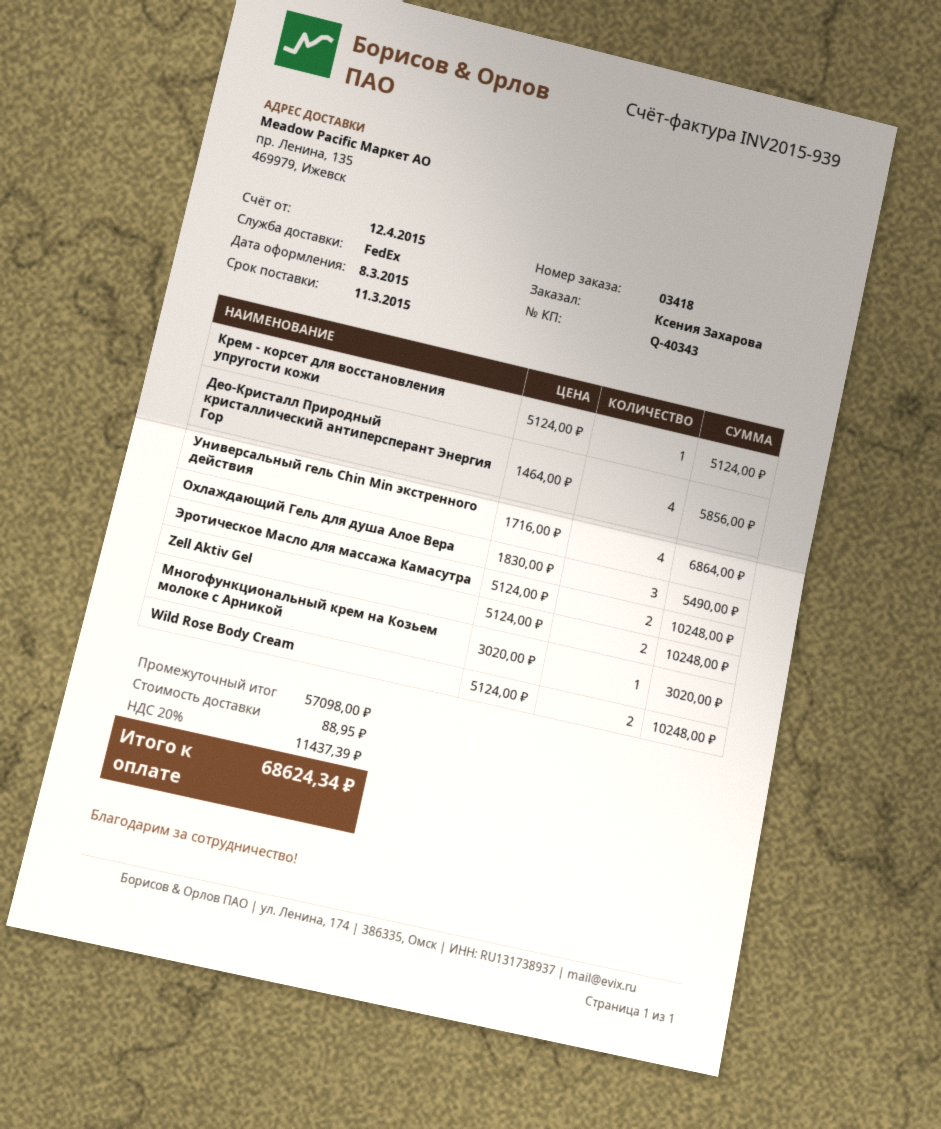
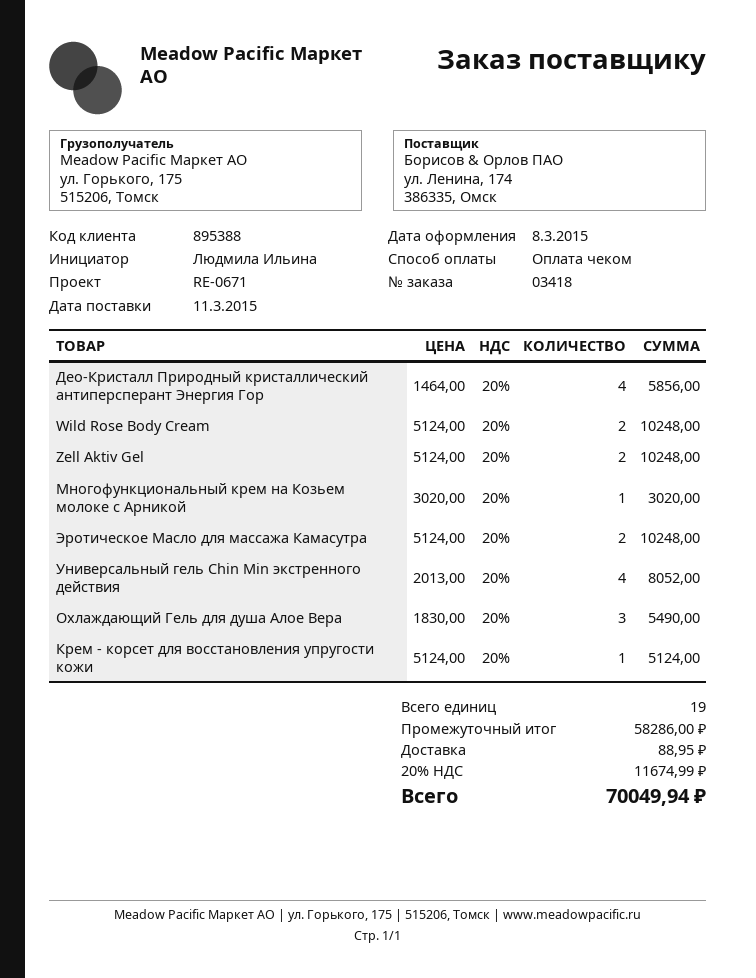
ordered by: Ксения Захарова -> Людмила Ильина
ship to: пр. Ленина, 135, 469979, Ижевск -> ул. Горького, 175, 515206, Томск
Универсальный гель Chin Min экстренного действия: 4 x 1716.00 = 6864.00 -> 4 x 2013.00 = 8052.00
subtotal: 57098.00 -> 58286.00
tax: 20% = 11437.39 -> 20% = 11674.99
total: 68624.34 -> 70049.94

